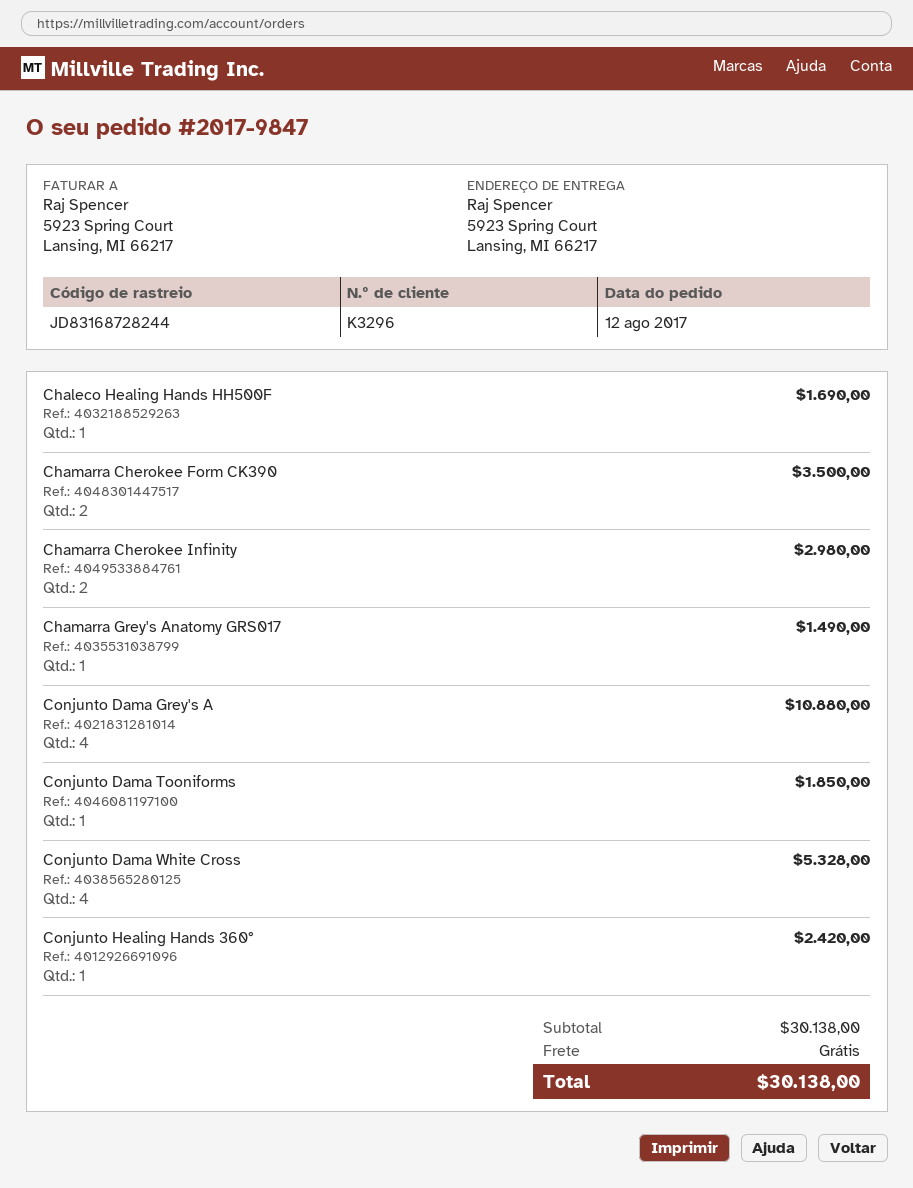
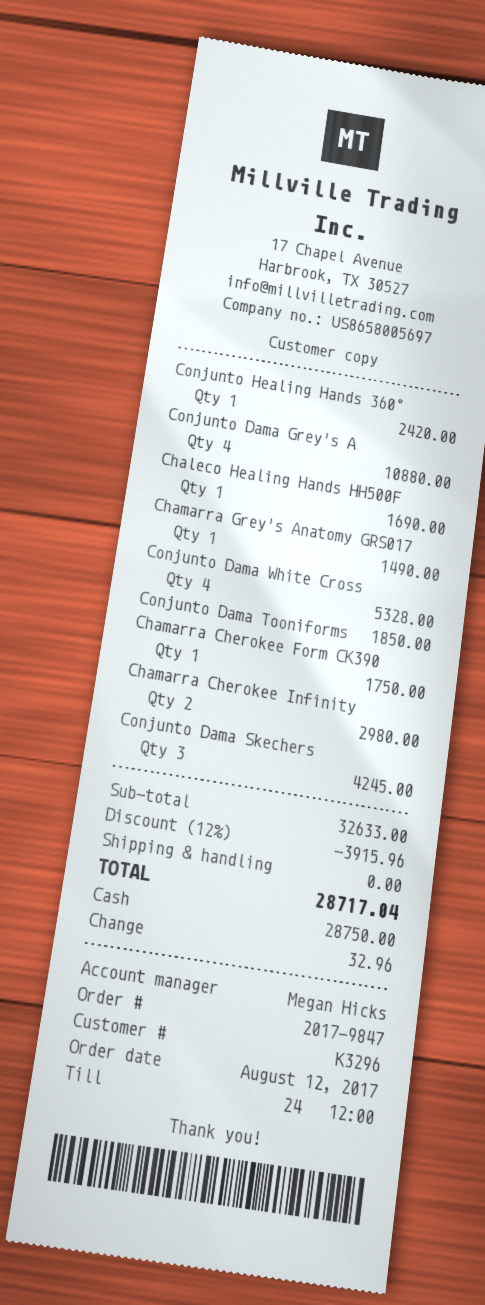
Chamarra Cherokee Form CK390: 2 for 3500.00 -> 1 for 1750.00
Conjunto Dama Skechers: none -> 3 for 4245.00
subtotal: 30138.00 -> 32633.00
discount: none -> 12% = 3915.96
total: 30138.00 -> 28717.04

